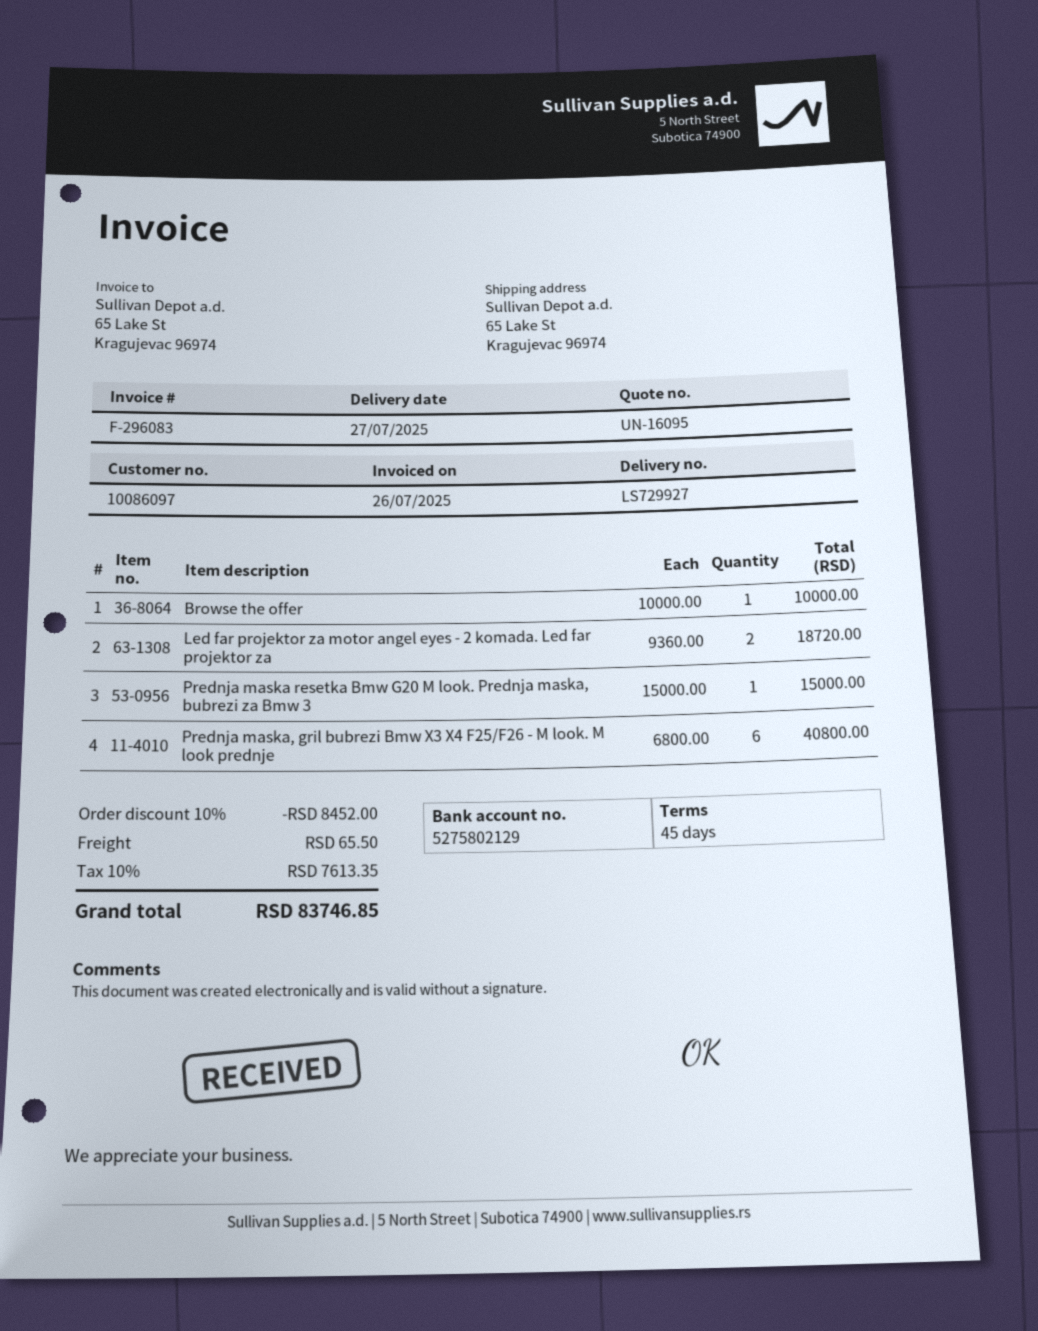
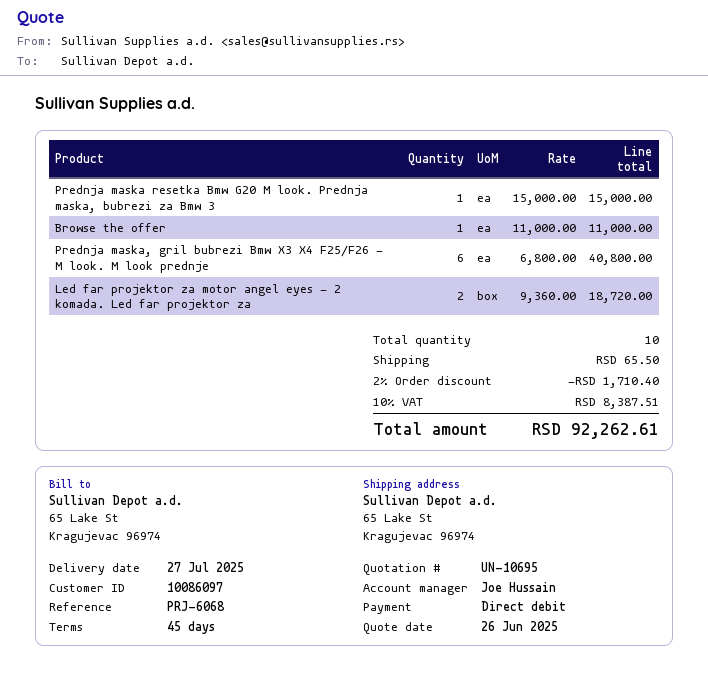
quote number: UN-16095 -> UN-10695
Browse the offer: 1 x 10000.00 = 10000.00 -> 1 x 11000.00 = 11000.00
discount: 10% = 8452.00 -> 2% = 1710.40
tax: 10% = 7613.35 -> 10% = 8387.51
total: 83746.85 -> 92262.61

